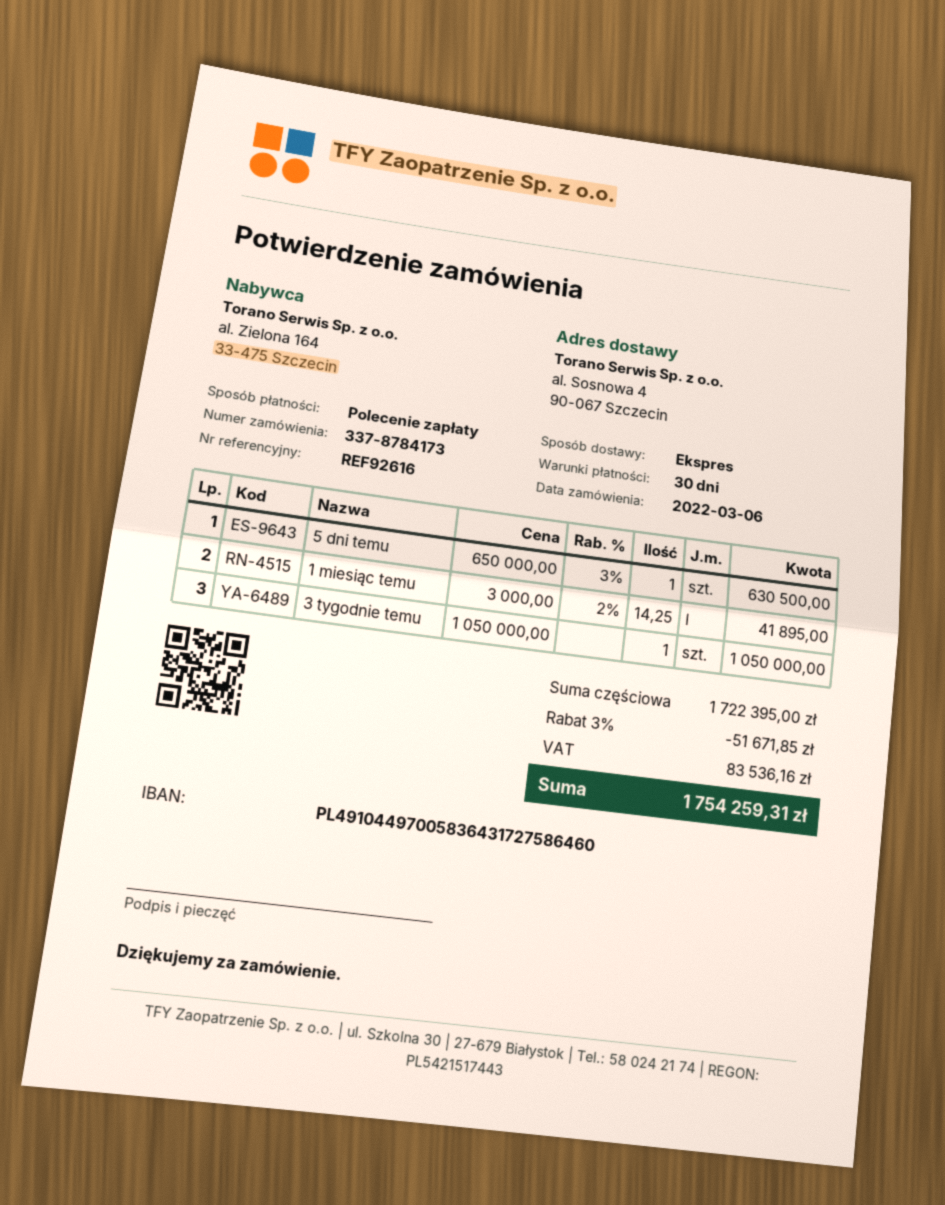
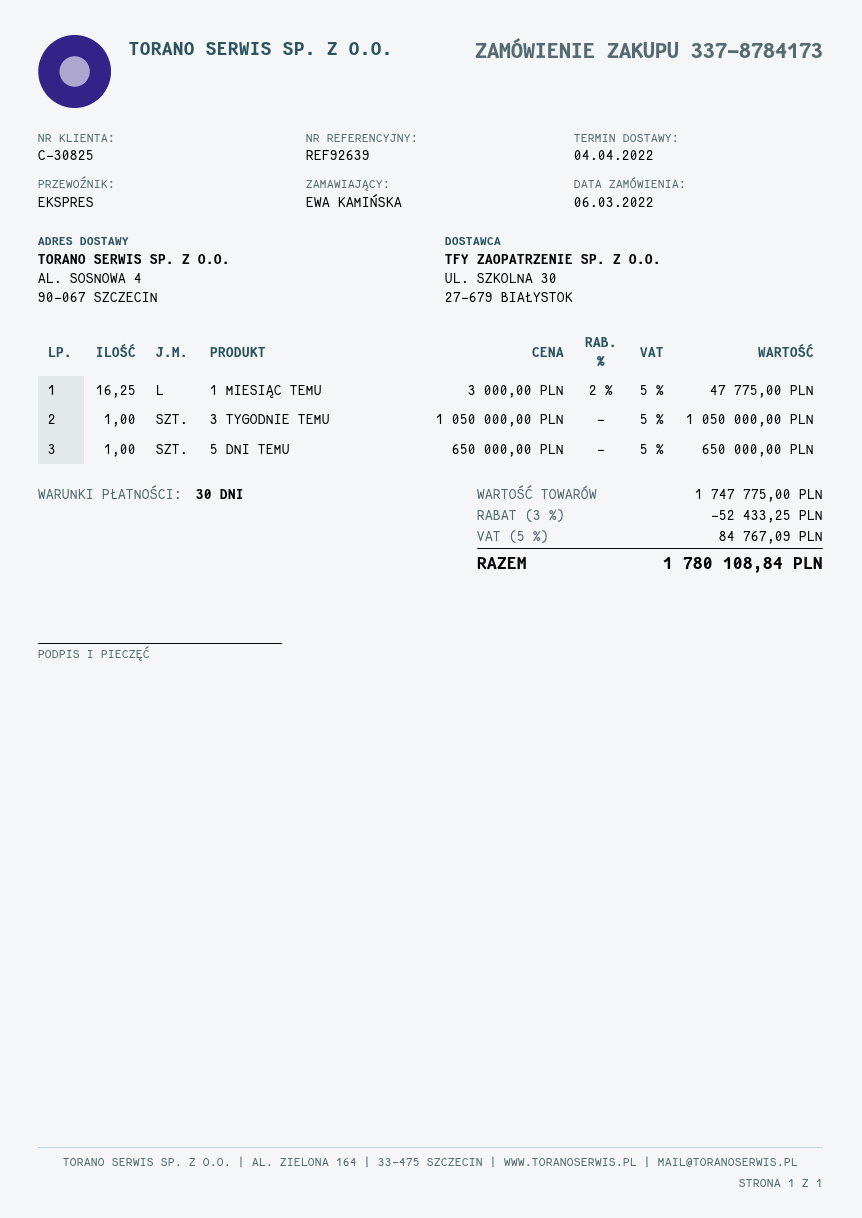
reference: REF92616 -> REF92639
5 dni temu: 1 x 650000.00 - 3% = 630500.00 -> 1 x 650000.00 = 650000.00
1 miesiąc temu: 14.25 x 3000.00 - 2% = 41895.00 -> 16.25 x 3000.00 - 2% = 47775.00
subtotal: 1722395.00 -> 1747775.00
discount: 3% = 51671.85 -> 3% = 52433.25
tax: 83536.16 -> 84767.09
total: 1754259.31 -> 1780108.84

